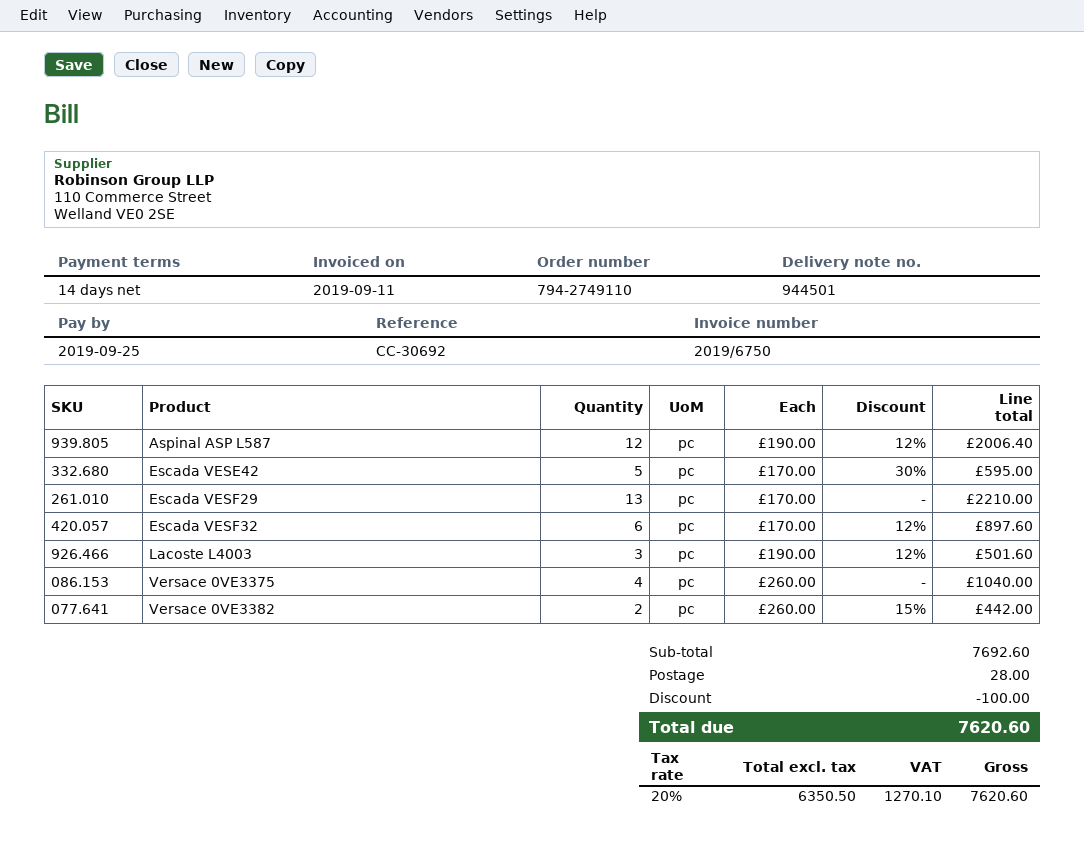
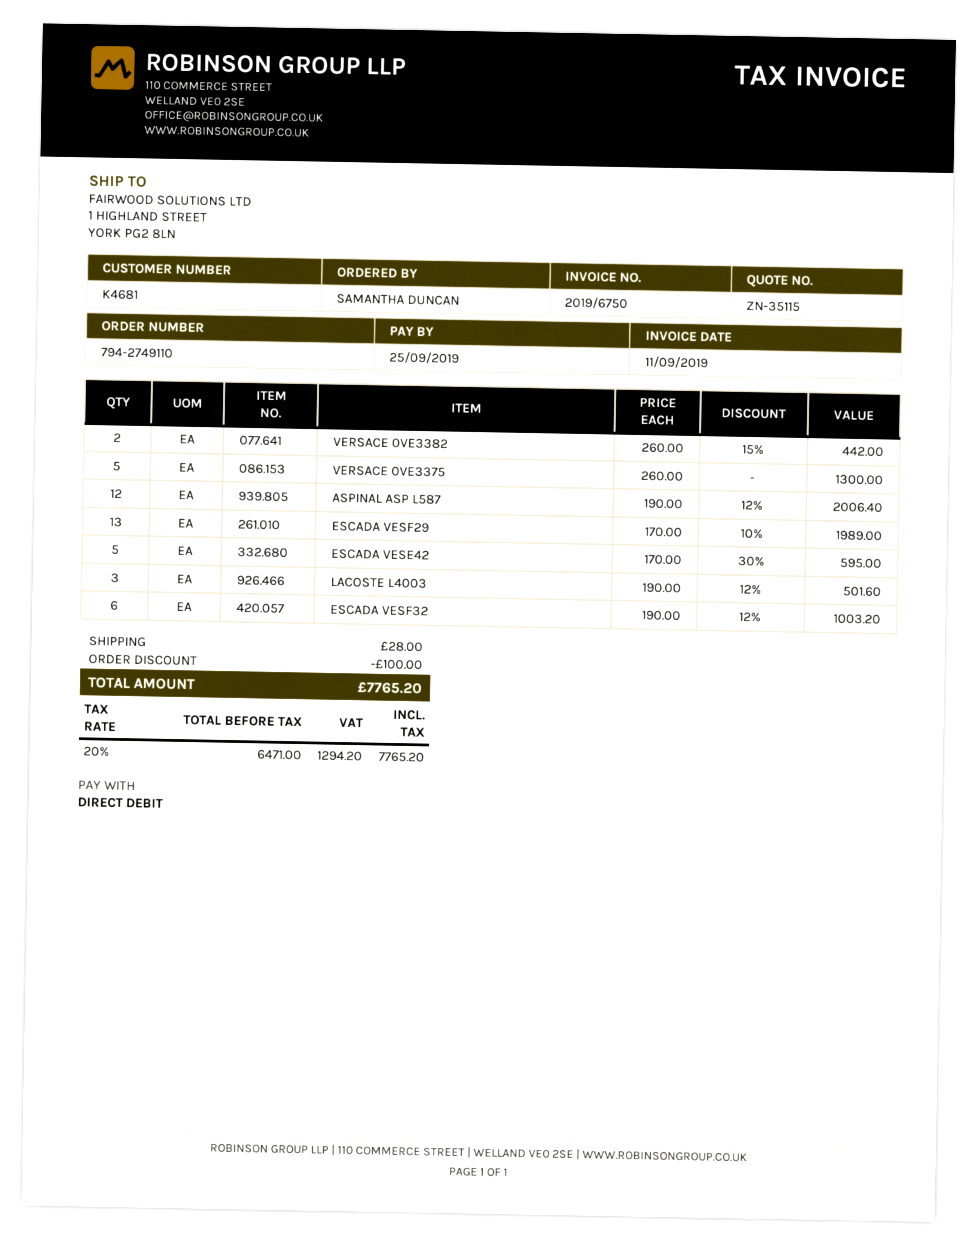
Escada VESF29: 13 x 170.00 = 2210.00 -> 13 x 170.00 - 10% = 1989.00
Escada VESF32: 6 x 170.00 - 12% = 897.60 -> 6 x 190.00 - 12% = 1003.20
Versace 0VE3375: 4 x 260.00 = 1040.00 -> 5 x 260.00 = 1300.00
net: 6350.50 -> 6471.00
tax: 20% = 1270.10 -> 20% = 1294.20
total: 7620.60 -> 7765.20

